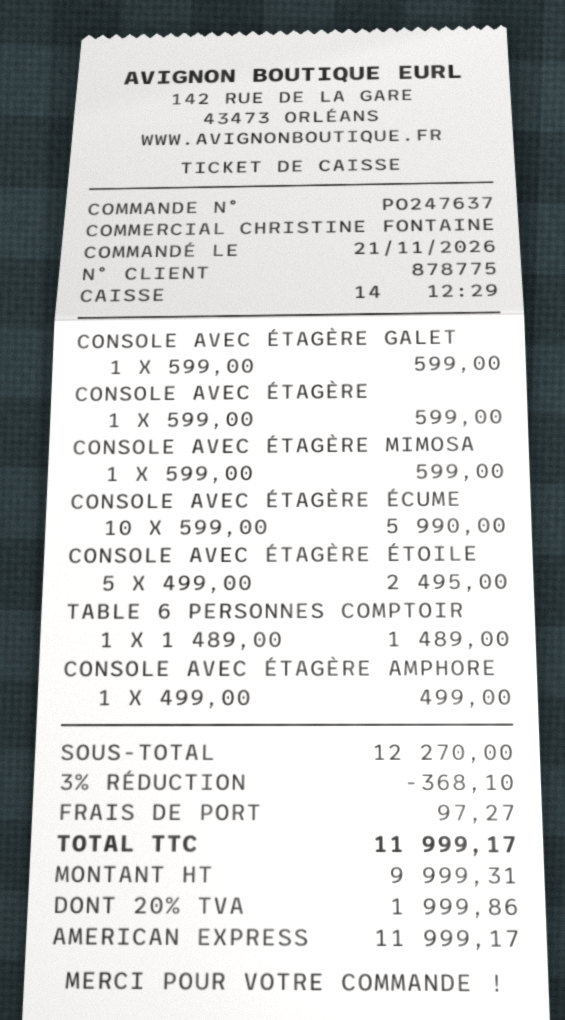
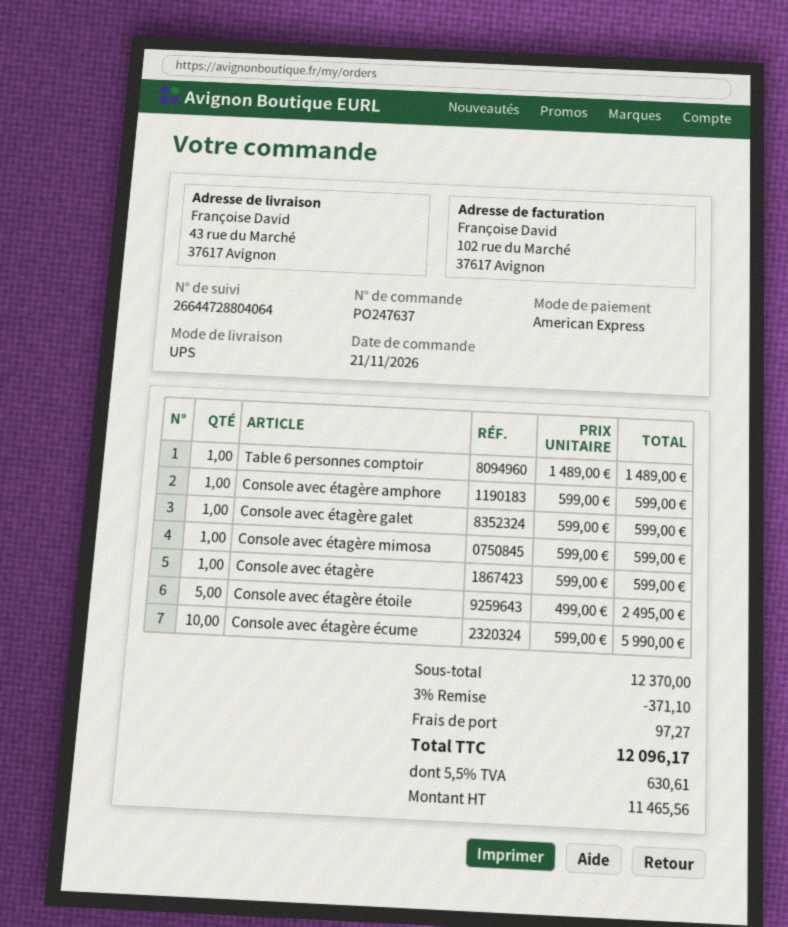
CONSOLE AVEC ÉTAGÈRE AMPHORE: 1 x 499.00 = 499.00 -> 1 x 599.00 = 599.00
subtotal: 12270.00 -> 12370.00
discount: 3% = 368.10 -> 3% = 371.10
net: 9999.31 -> 11465.56
tax: 20% = 1999.86 -> 5.5% = 630.61
total: 11999.17 -> 12096.17

